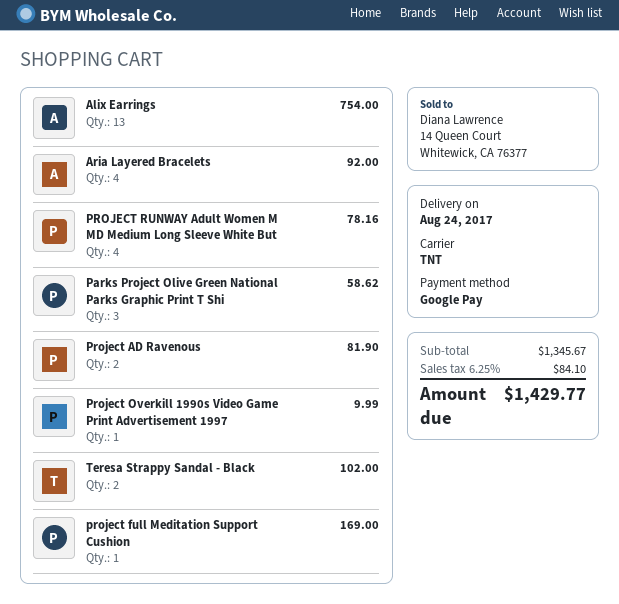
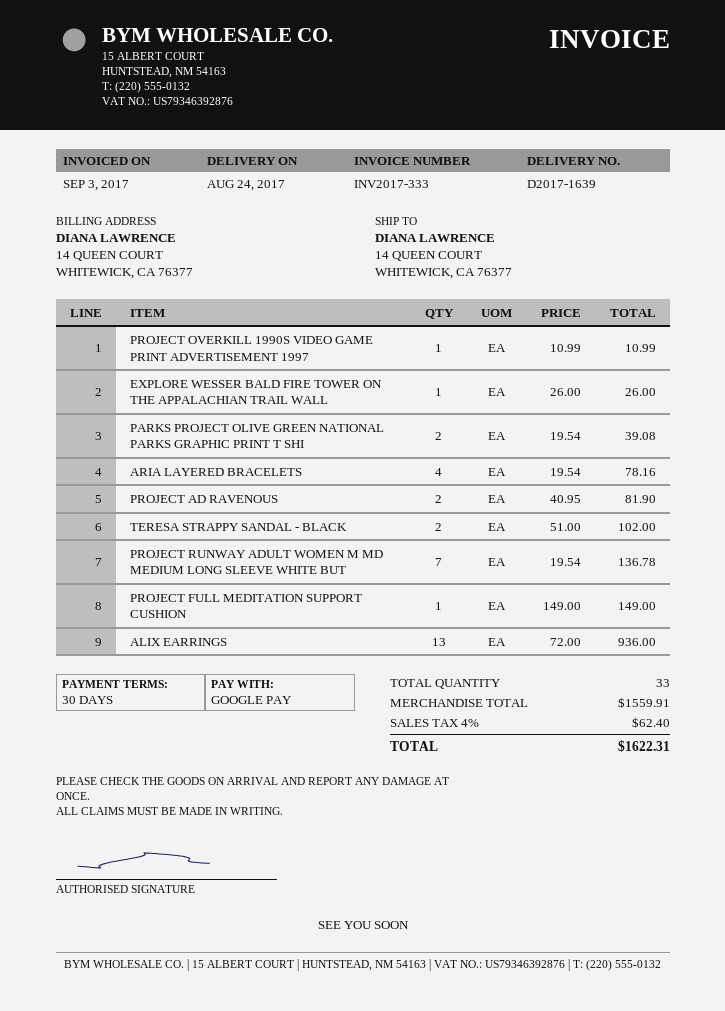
Alix Earrings: 13 for 754.00 -> 13 for 936.00
Aria Layered Bracelets: 4 for 92.00 -> 4 for 78.16
PROJECT RUNWAY Adult Women M MD Medium Long Sleeve White But: 4 for 78.16 -> 7 for 136.78
Parks Project Olive Green National Parks Graphic Print T Shi: 3 for 58.62 -> 2 for 39.08
Project Overkill 1990s Video Game Print Advertisement 1997: 1 for 9.99 -> 1 for 10.99
project full Meditation Support Cushion: 1 for 169.00 -> 1 for 149.00
EXPLORE WESSER BALD FIRE TOWER ON THE APPALACHIAN TRAIL WALL: none -> 1 for 26.00
subtotal: 1345.67 -> 1559.91
tax: 6.25% = 84.10 -> 4% = 62.40
total: 1429.77 -> 1622.31

